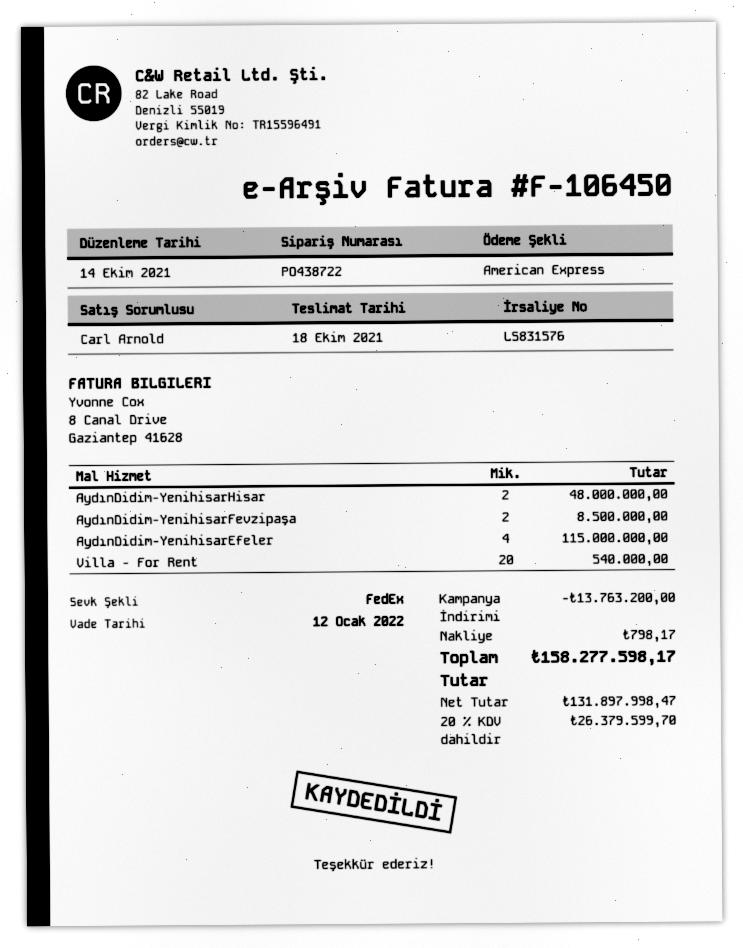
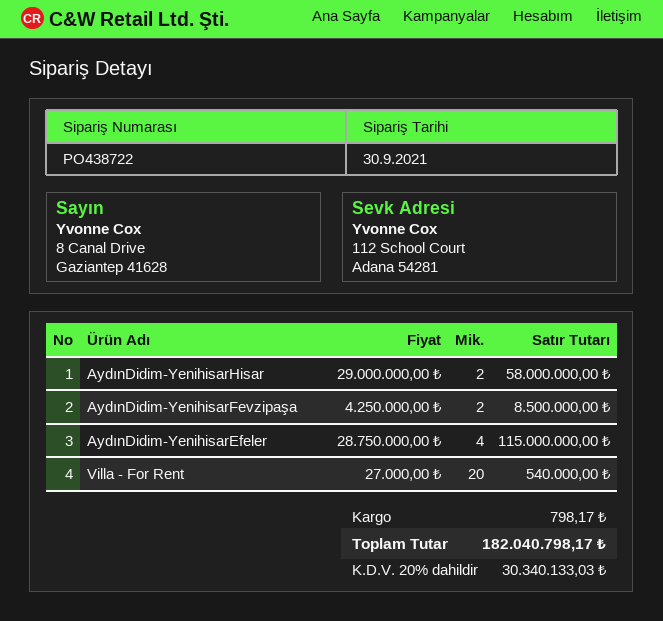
AydınDidim-YenihisarHisar: 2 for 48000000.00 -> 2 for 58000000.00
discount: 13763200.00 -> none
tax: 20% = 26379599.70 -> 20% = 30340133.03
total: 158277598.17 -> 182040798.17

